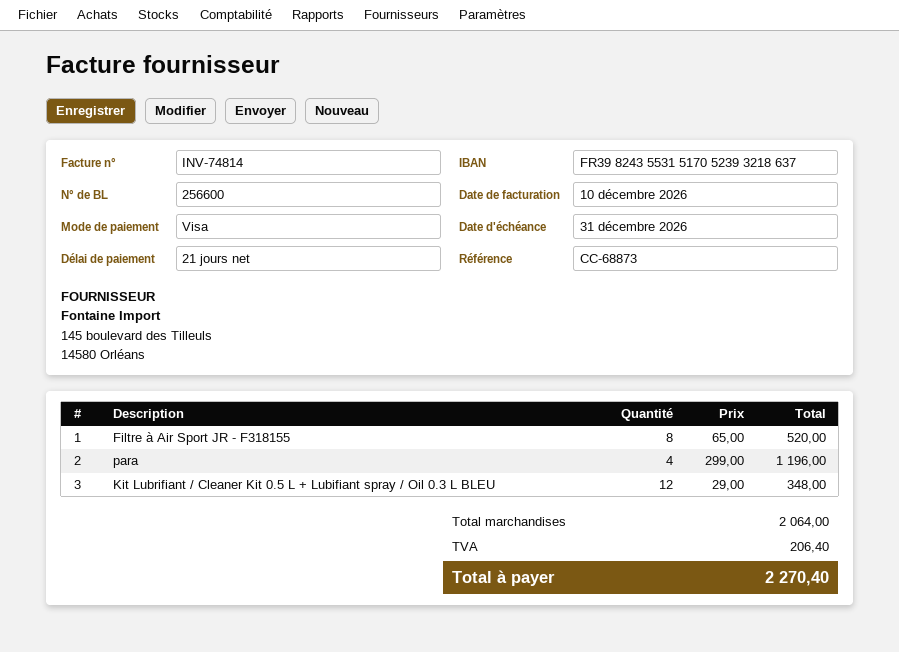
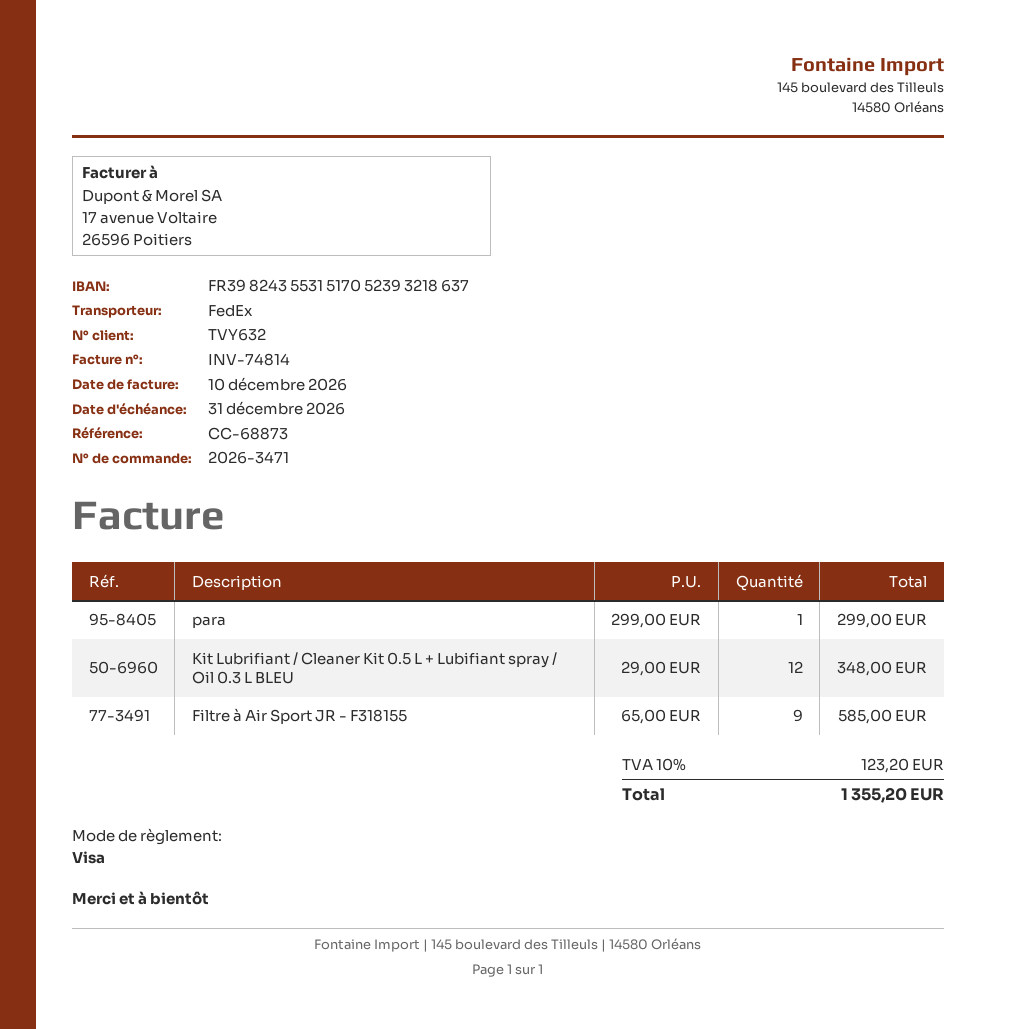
Filtre à Air Sport JR - F318155: 8 x 65.00 = 520.00 -> 9 x 65.00 = 585.00
para: 4 x 299.00 = 1196.00 -> 1 x 299.00 = 299.00
tax: 206.40 -> 123.20
total: 2270.40 -> 1355.20

